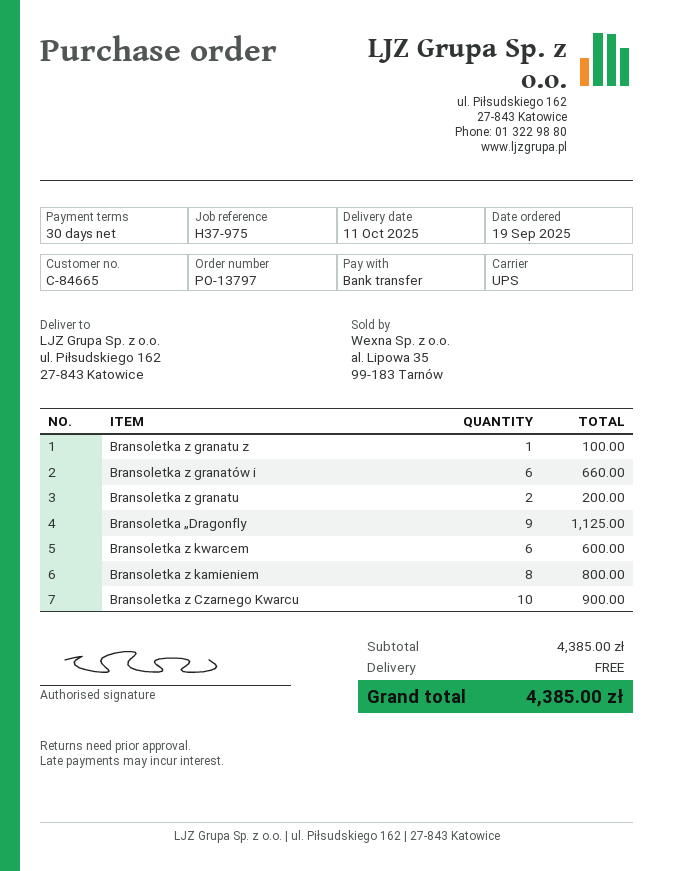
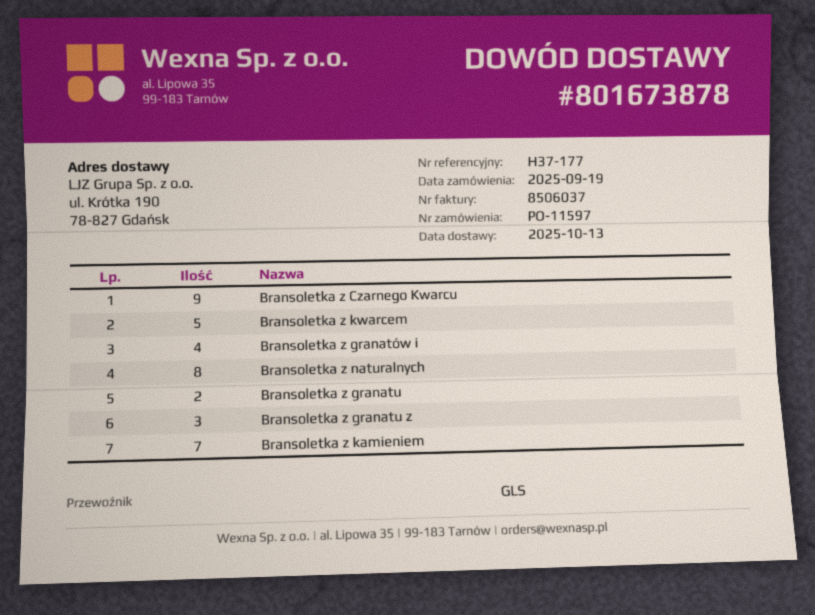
order number: PO-13797 -> PO-11597
delivery date: 2025-10-11 -> 2025-10-13
reference: H37-975 -> H37-177
shipping method: UPS -> GLS
ship to: ul. Piłsudskiego 162, 27-843 Katowice -> ul. Krótka 190, 78-827 Gdańsk
Bransoletka z granatu z: 1 -> 3
Bransoletka z granatów i: 6 -> 4
Bransoletka „Dragonfly: 9 -> none
Bransoletka z kwarcem: 6 -> 5
Bransoletka z kamieniem: 8 -> 7
Bransoletka z Czarnego Kwarcu: 10 -> 9
Bransoletka z naturalnych: none -> 8

